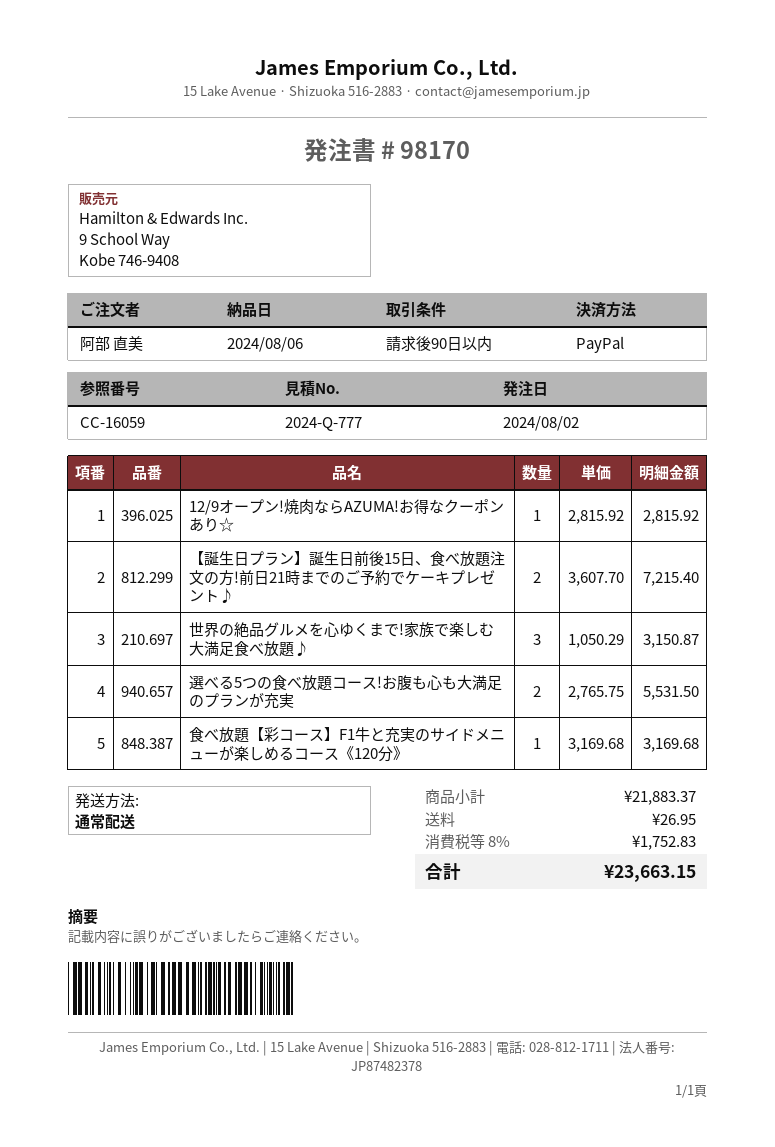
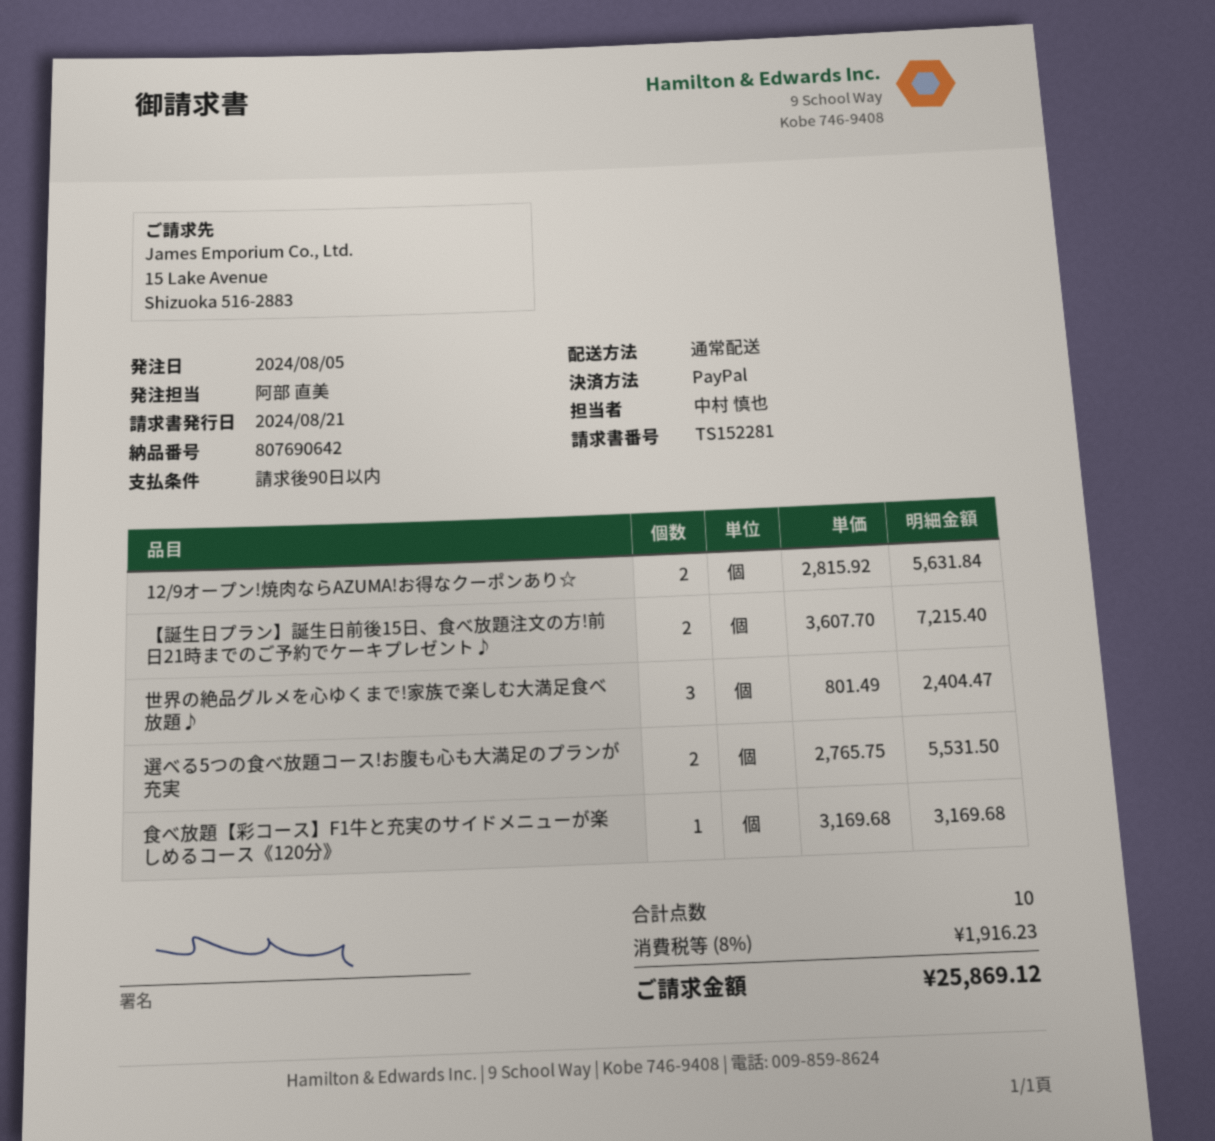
order date: 2024-08-02 -> 2024-08-05
12/9オープン!焼肉ならAZUMA!お得なクーポンあり☆: 1 x 2815.92 = 2815.92 -> 2 x 2815.92 = 5631.84
世界の絶品グルメを心ゆくまで!家族で楽しむ大満足食べ放題♪: 3 x 1050.29 = 3150.87 -> 3 x 801.49 = 2404.47
shipping: 26.95 -> none
tax: 8% = 1752.83 -> 8% = 1916.23
total: 23663.15 -> 25869.12

